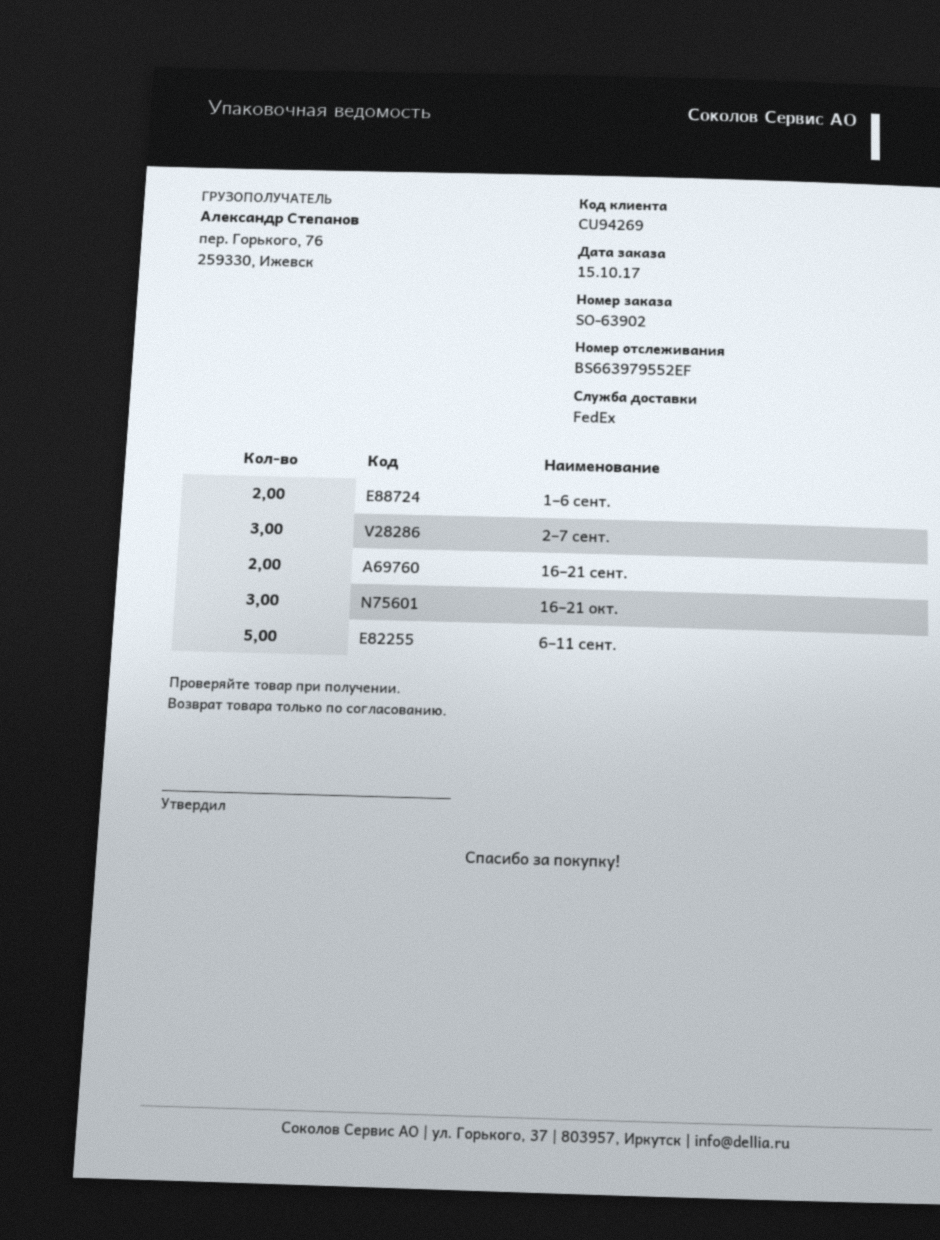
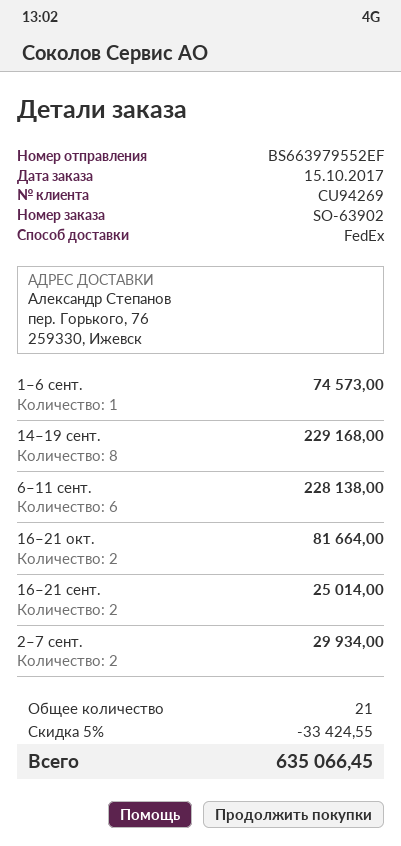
1–6 сент.: 2 -> 1
2–7 сент.: 3 -> 2
16–21 окт.: 3 -> 2
6–11 сент.: 5 -> 6
14–19 сент.: none -> 8

